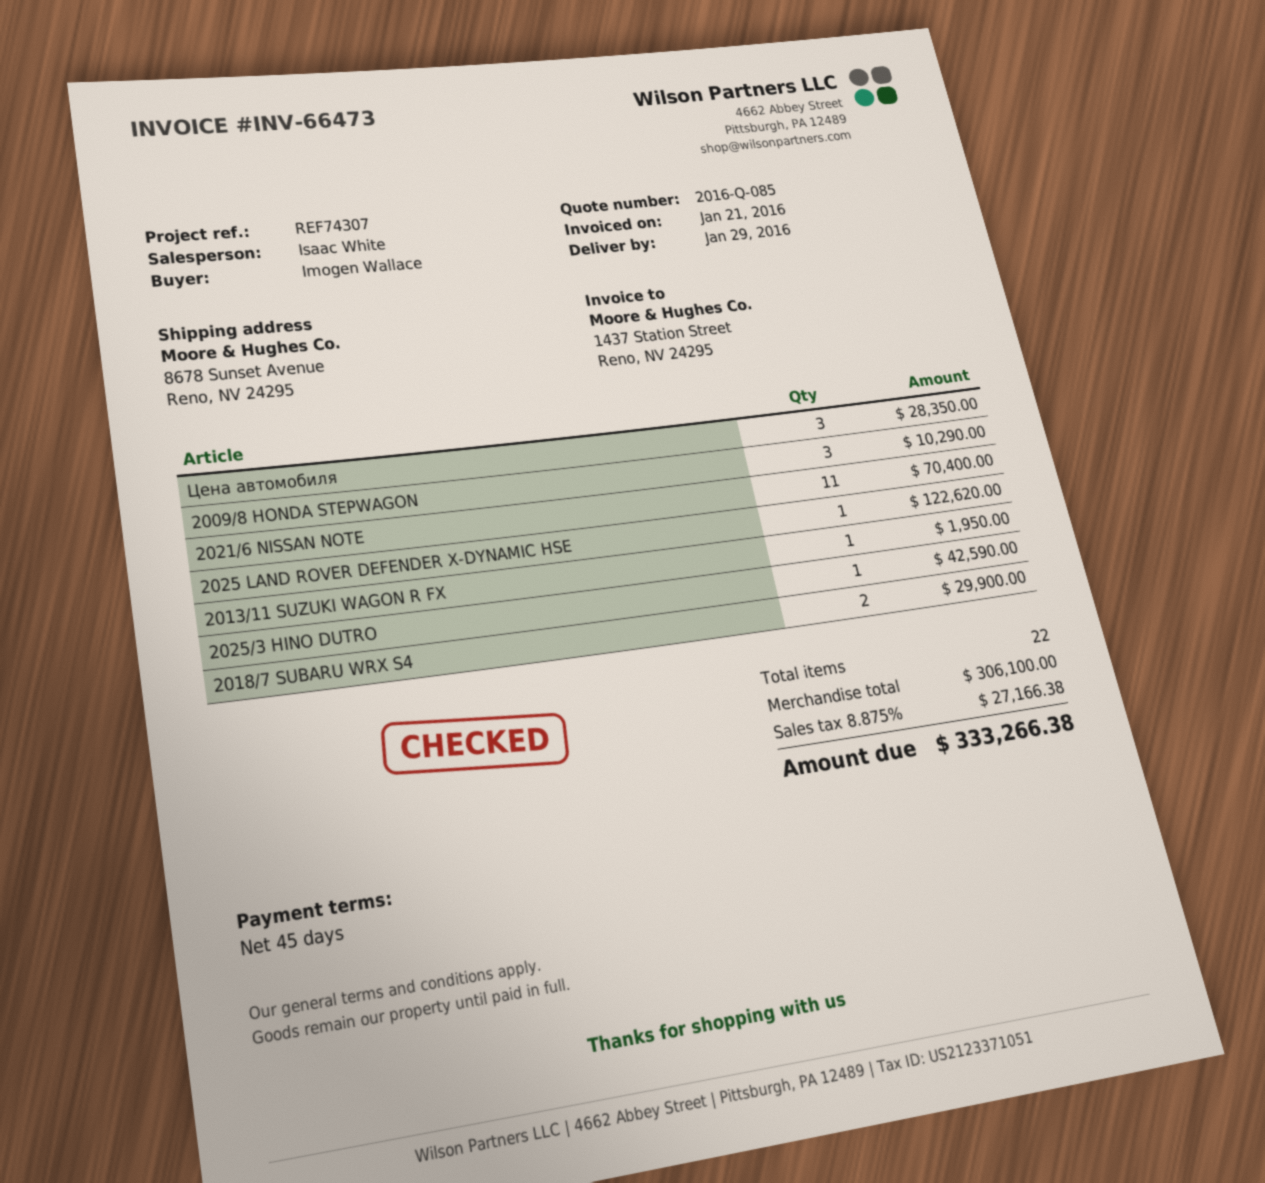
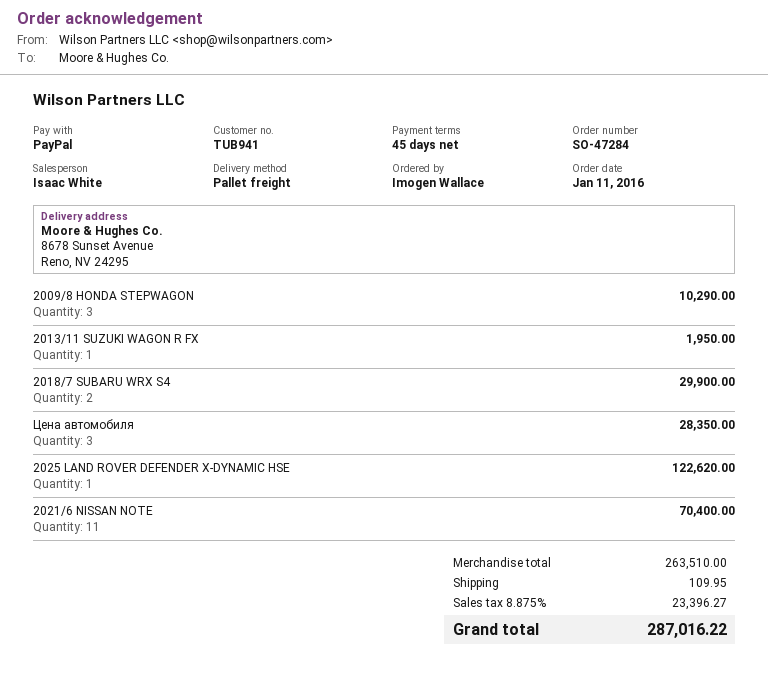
2025/3 HINO DUTRO: 1 for 42590.00 -> none
subtotal: 306100.00 -> 263510.00
shipping: none -> 109.95
tax: 8.875% = 27166.38 -> 8.875% = 23396.27
total: 333266.38 -> 287016.22

